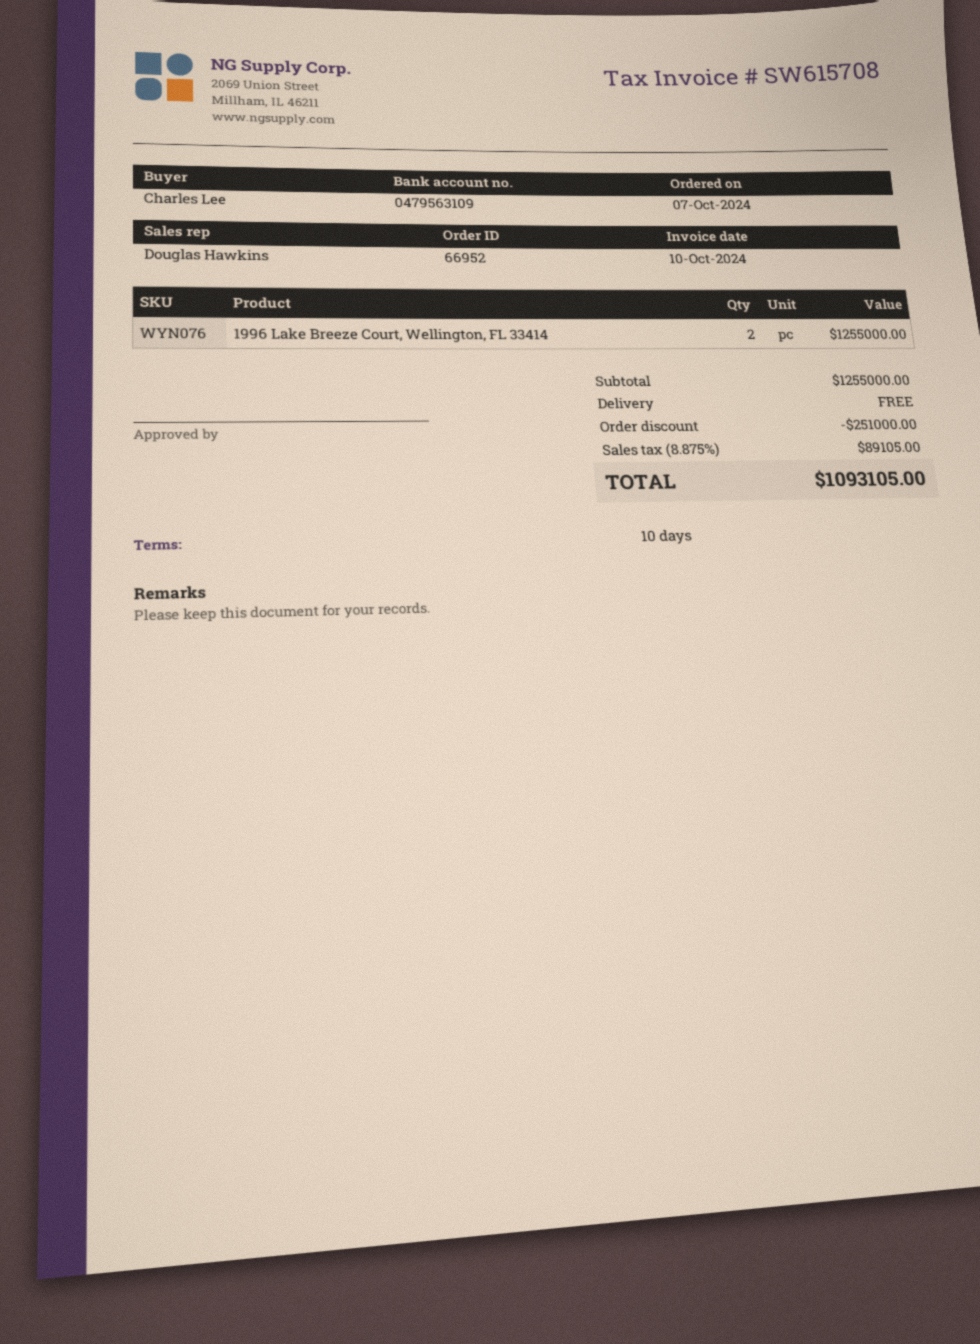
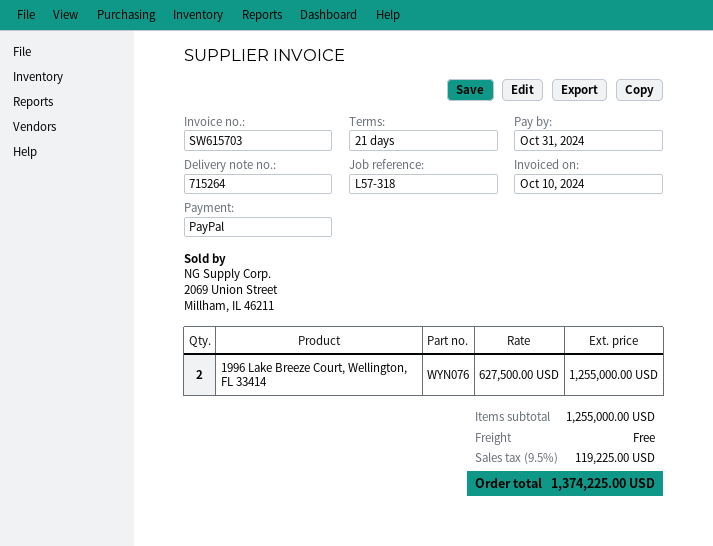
invoice number: SW615708 -> SW615703
payment terms: 10 days -> 21 days
discount: 251000.00 -> none
tax: 8.875% = 89105.00 -> 9.5% = 119225.00
total: 1093105.00 -> 1374225.00

